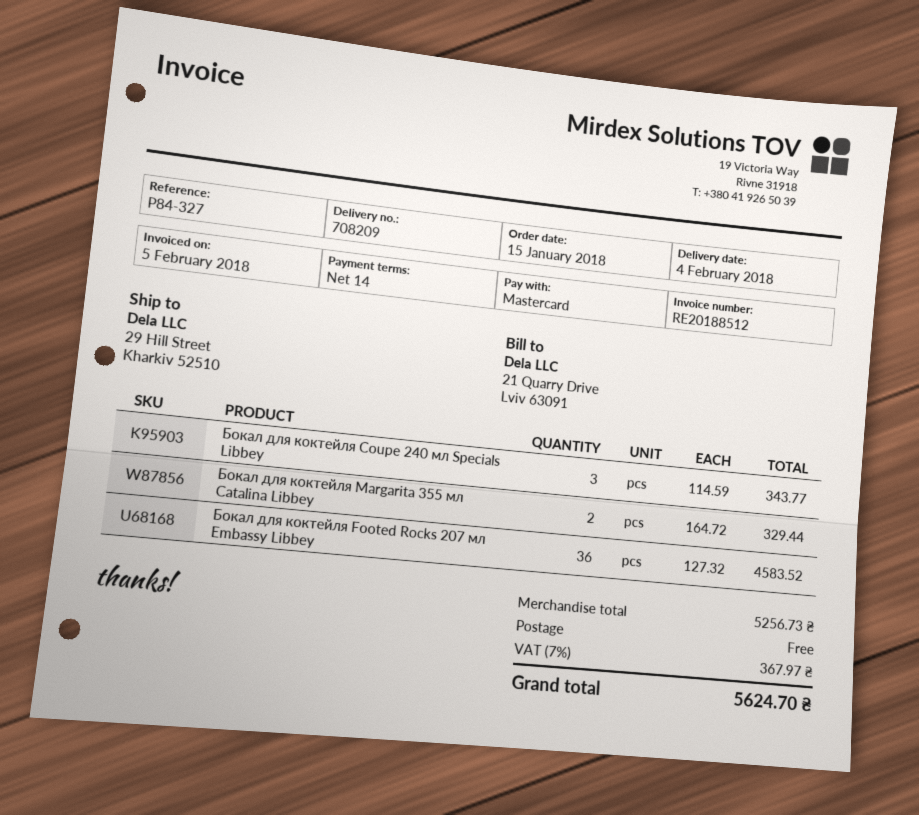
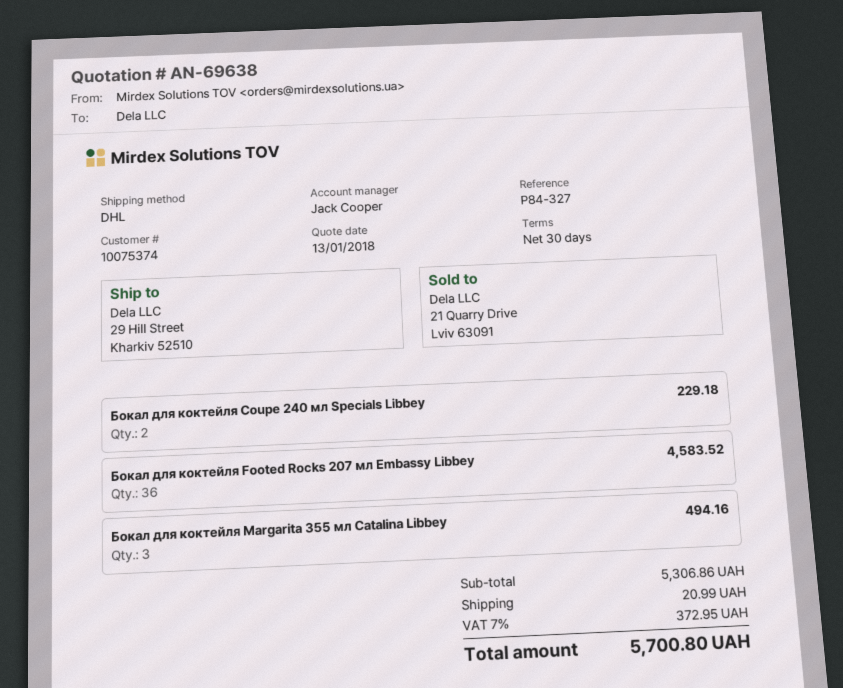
payment terms: 14 days -> 30 days
Бокал для коктейля Coupe 240 мл Specials Libbey: 3 for 343.77 -> 2 for 229.18
Бокал для коктейля Margarita 355 мл Catalina Libbey: 2 for 329.44 -> 3 for 494.16
subtotal: 5256.73 -> 5306.86
shipping: 0.00 -> 20.99
tax: 7% = 367.97 -> 7% = 372.95
total: 5624.70 -> 5700.80

